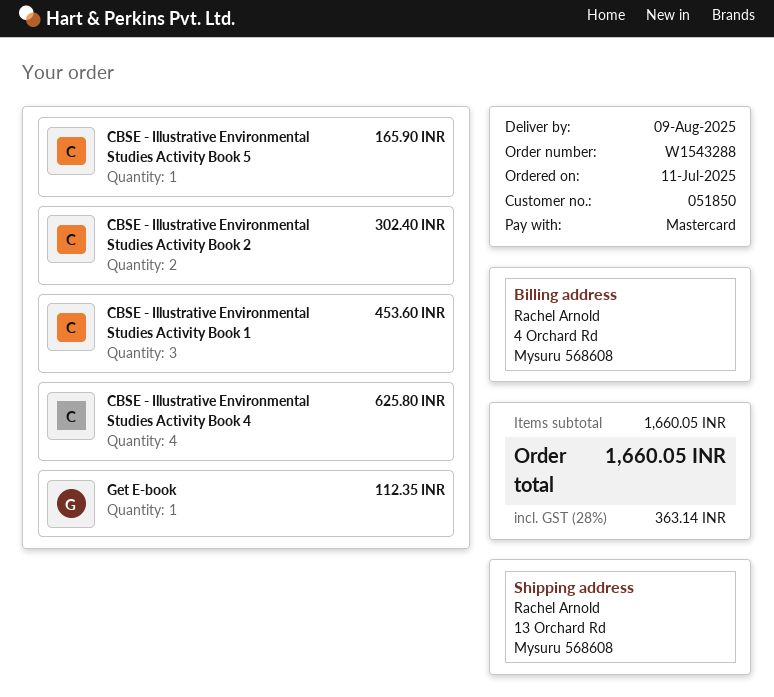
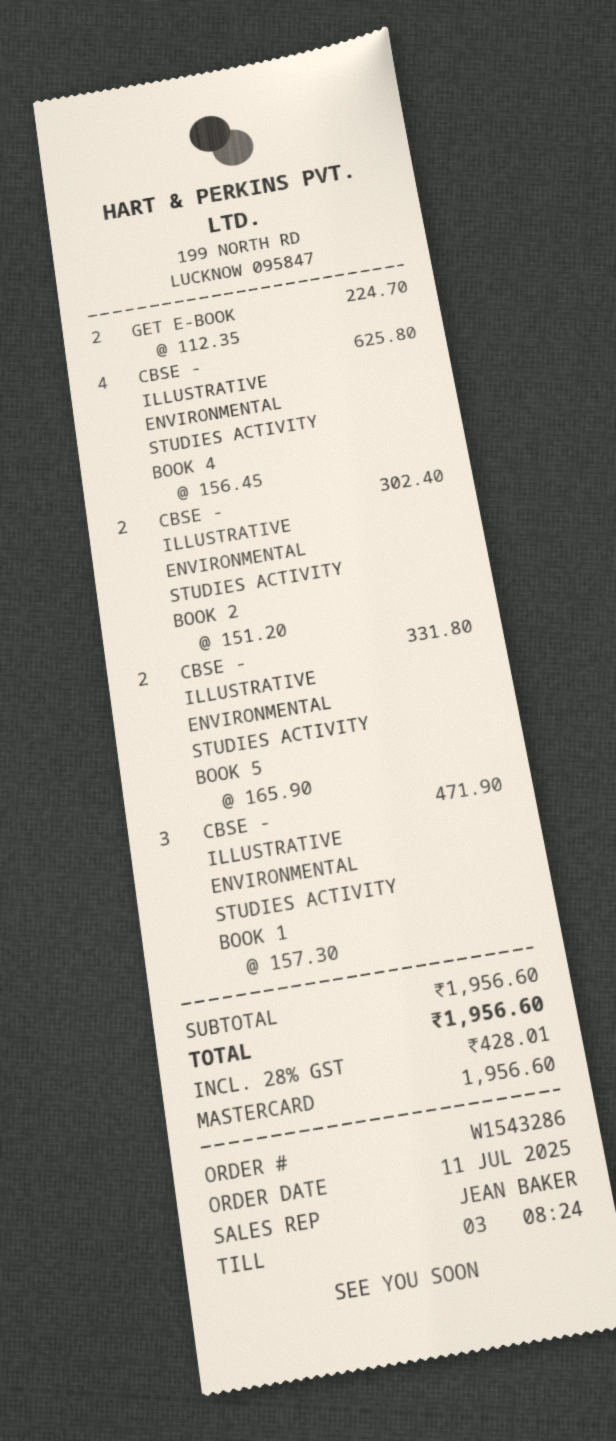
order number: W1543288 -> W1543286
CBSE - Illustrative Environmental Studies Activity Book 5: 1 for 165.90 -> 2 for 331.80
CBSE - Illustrative Environmental Studies Activity Book 1: 3 for 453.60 -> 3 for 471.90
Get E-book: 1 for 112.35 -> 2 for 224.70
subtotal: 1660.05 -> 1956.60
tax: 28% = 363.14 -> 28% = 428.01
total: 1660.05 -> 1956.60

